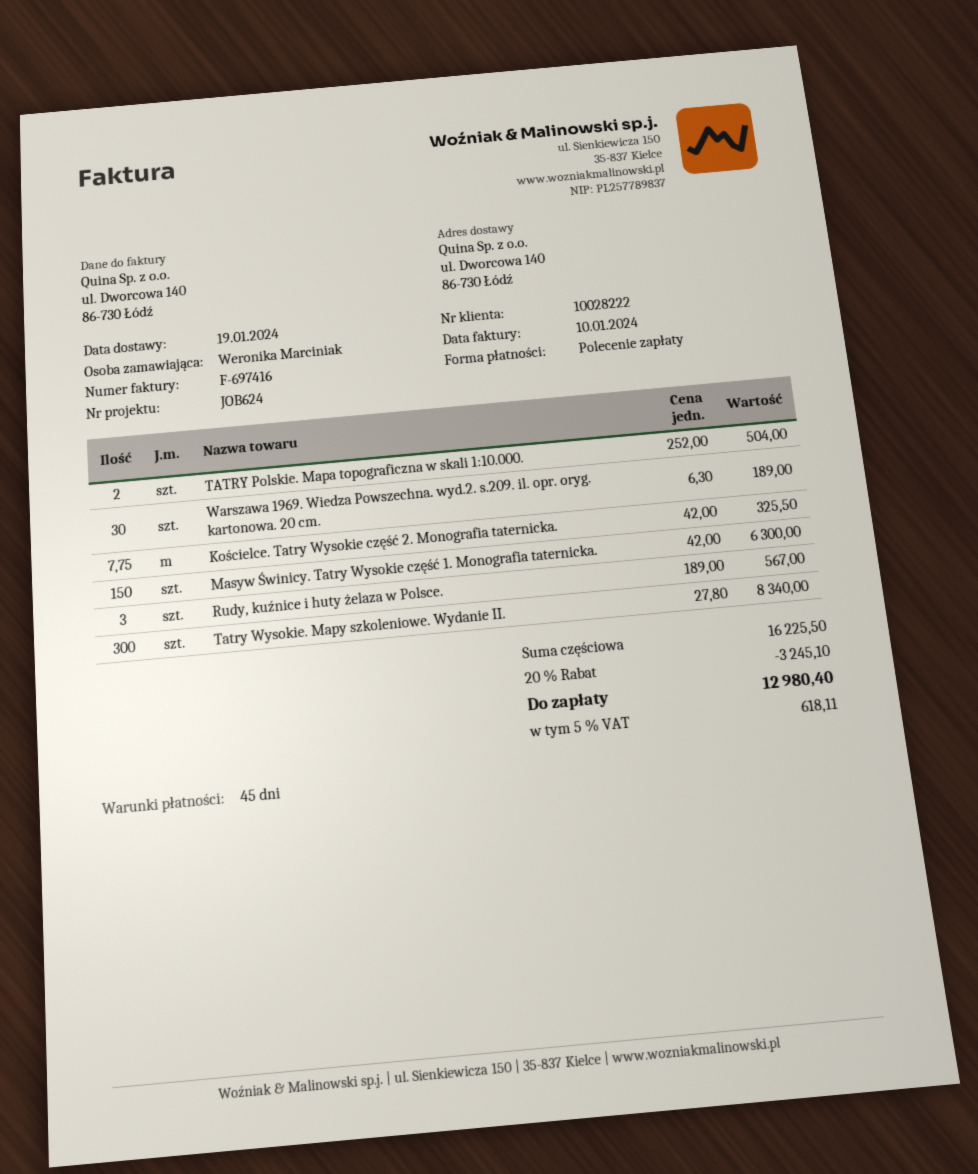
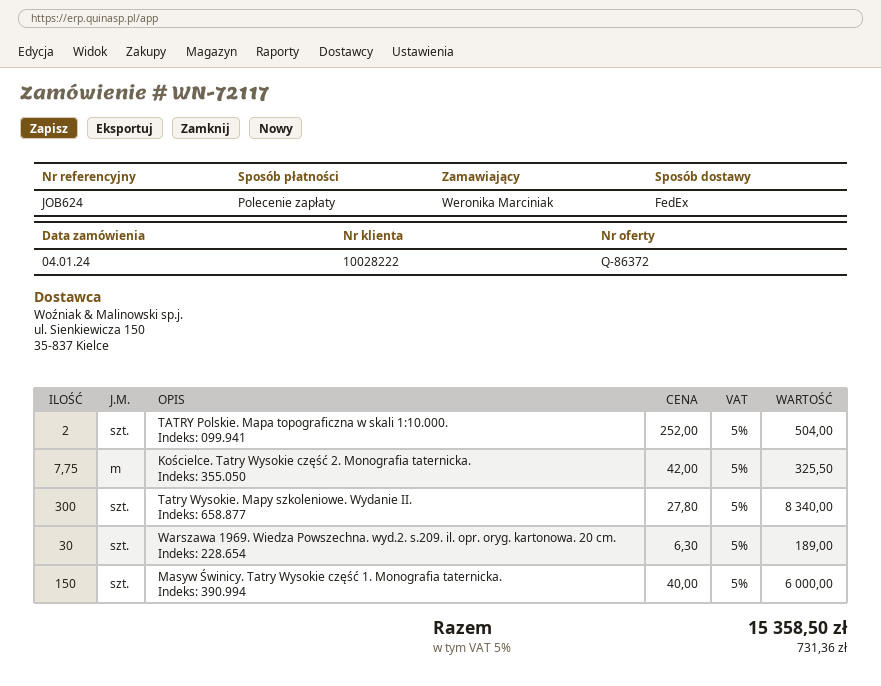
Masyw Świnicy. Tatry Wysokie część 1. Monografia taternicka.: 150 x 42.00 = 6300.00 -> 150 x 40.00 = 6000.00
Rudy, kuźnice i huty żelaza w Polsce.: 3 x 189.00 = 567.00 -> none
discount: 20% = 3245.10 -> none
tax: 5% = 618.11 -> 5% = 731.36
total: 12980.40 -> 15358.50

